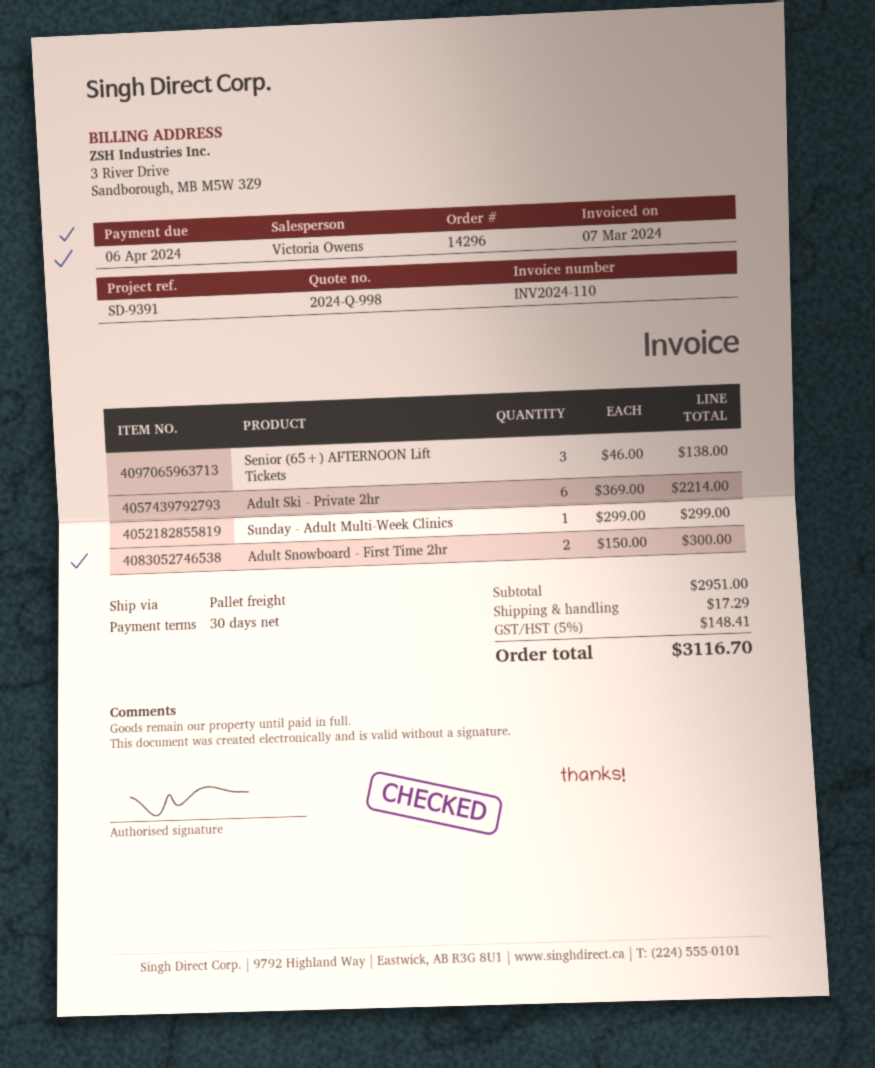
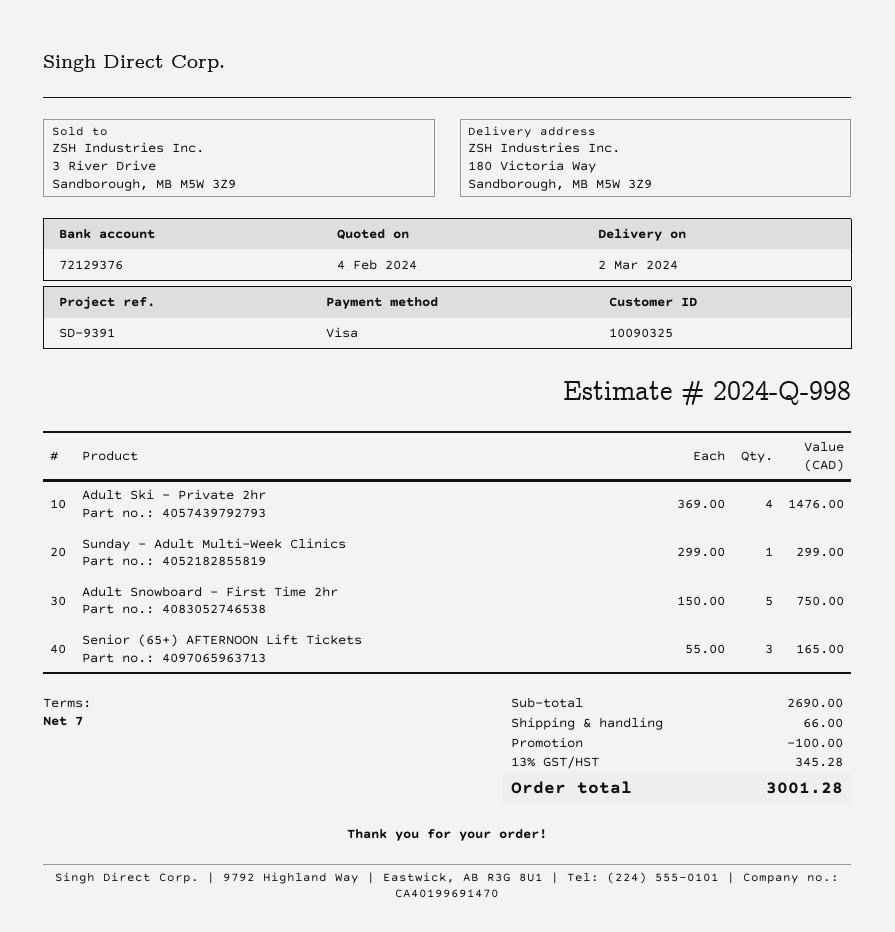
payment terms: 30 days -> 7 days
Senior (65+) AFTERNOON Lift Tickets: 3 x 46.00 = 138.00 -> 3 x 55.00 = 165.00
Adult Ski - Private 2hr: 6 x 369.00 = 2214.00 -> 4 x 369.00 = 1476.00
Adult Snowboard - First Time 2hr: 2 x 150.00 = 300.00 -> 5 x 150.00 = 750.00
subtotal: 2951.00 -> 2690.00
discount: none -> 100.00
shipping: 17.29 -> 66.00
tax: 5% = 148.41 -> 13% = 345.28
total: 3116.70 -> 3001.28

